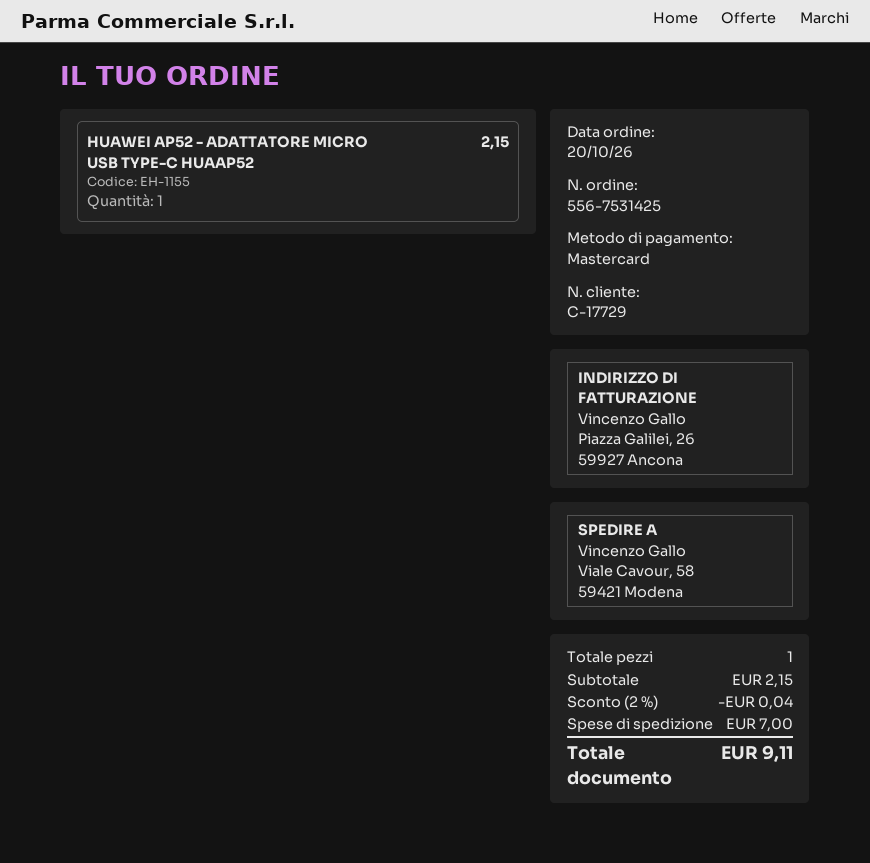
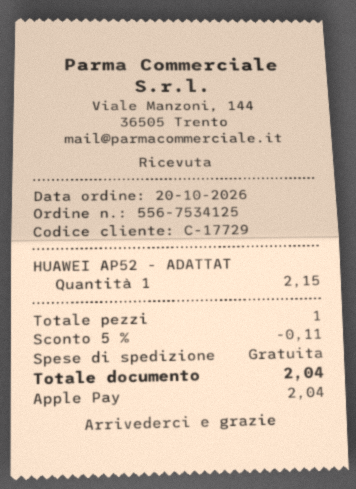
order number: 556-7531425 -> 556-7534125
payment method: Mastercard -> Apple Pay
discount: 2% = 0.04 -> 5% = 0.11
shipping: 7.00 -> 0.00
total: 9.11 -> 2.04

